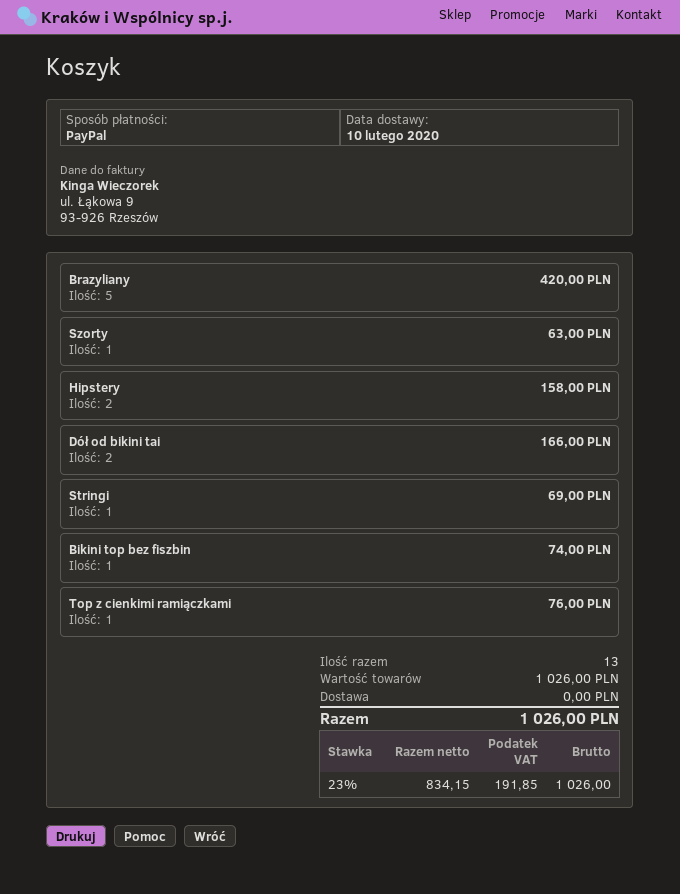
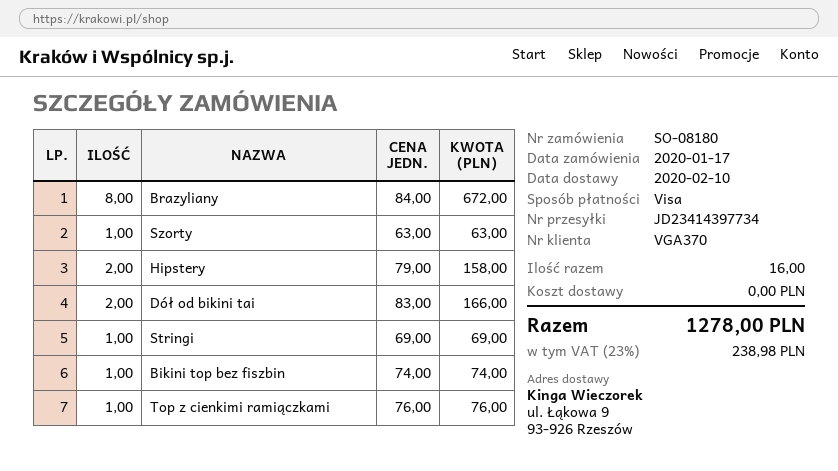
payment method: PayPal -> Visa
Brazyliany: 5 for 420.00 -> 8 for 672.00
total quantity: 13 -> 16
tax: 23% = 191.85 -> 23% = 238.98
total: 1026.00 -> 1278.00

